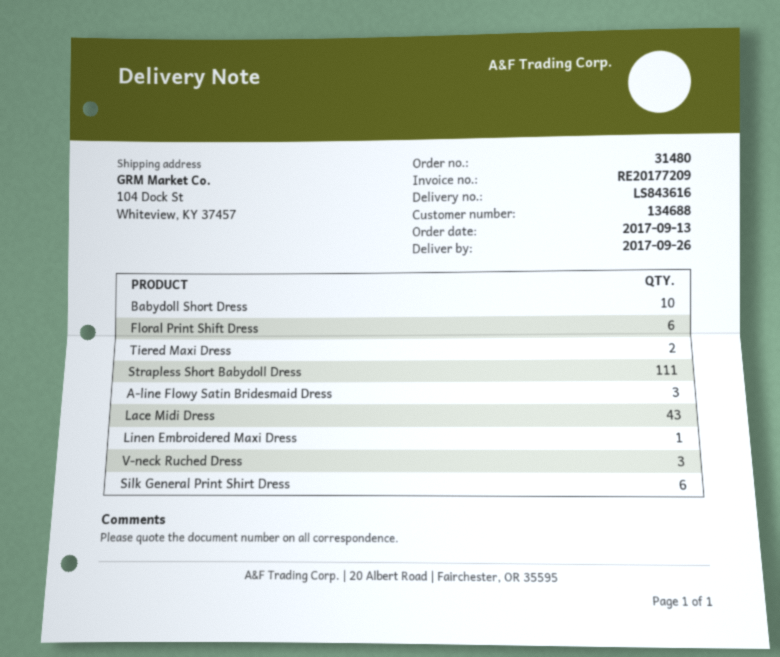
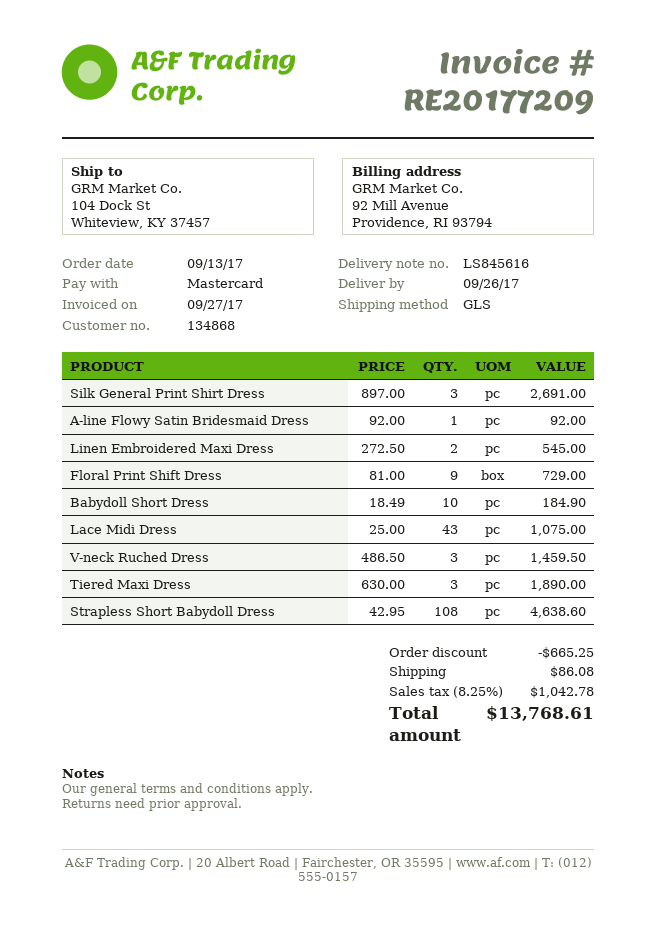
delivery note number: LS843616 -> LS845616
customer number: 134688 -> 134868
Floral Print Shift Dress: 6 -> 9
Tiered Maxi Dress: 2 -> 3
Strapless Short Babydoll Dress: 111 -> 108
A-line Flowy Satin Bridesmaid Dress: 3 -> 1
Linen Embroidered Maxi Dress: 1 -> 2
Silk General Print Shirt Dress: 6 -> 3

